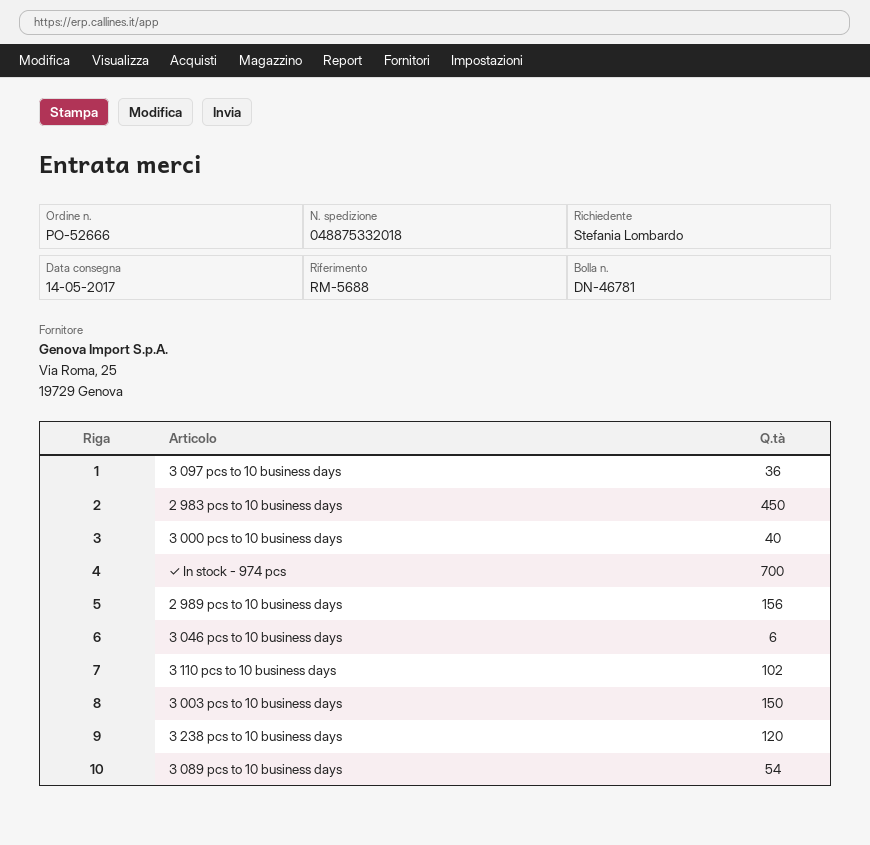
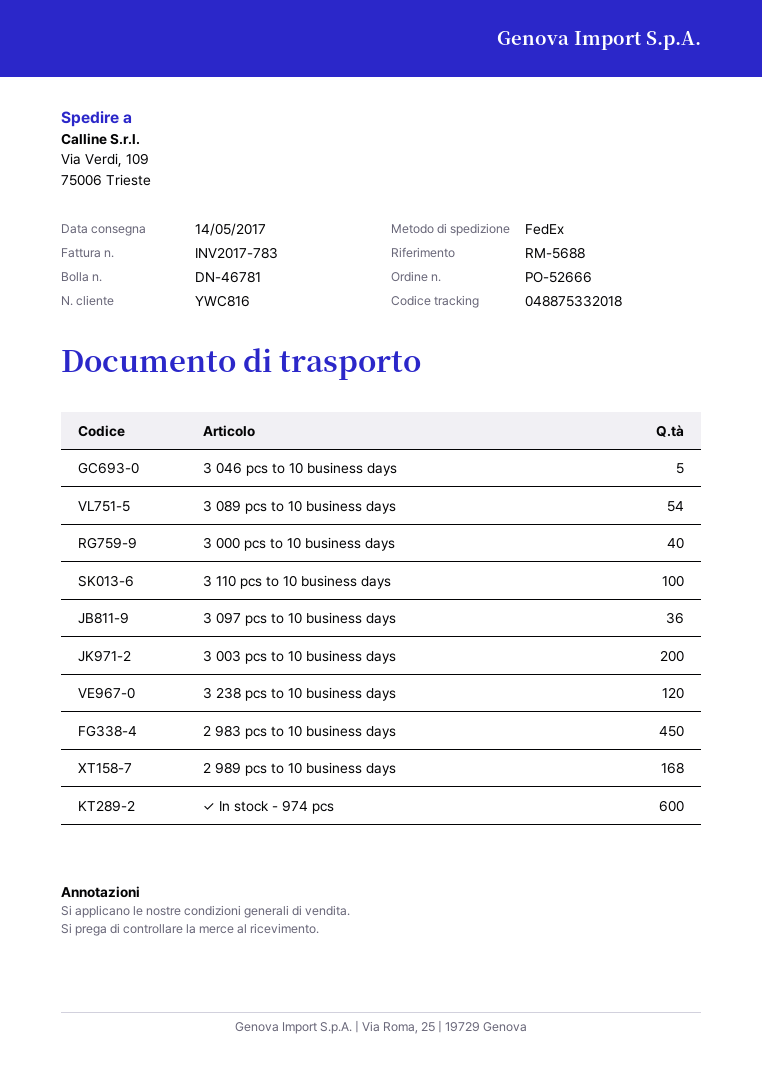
✓ In stock - 974 pcs: 700 -> 600
2 989 pcs to 10 business days: 156 -> 168
3 046 pcs to 10 business days: 6 -> 5
3 110 pcs to 10 business days: 102 -> 100
3 003 pcs to 10 business days: 150 -> 200

